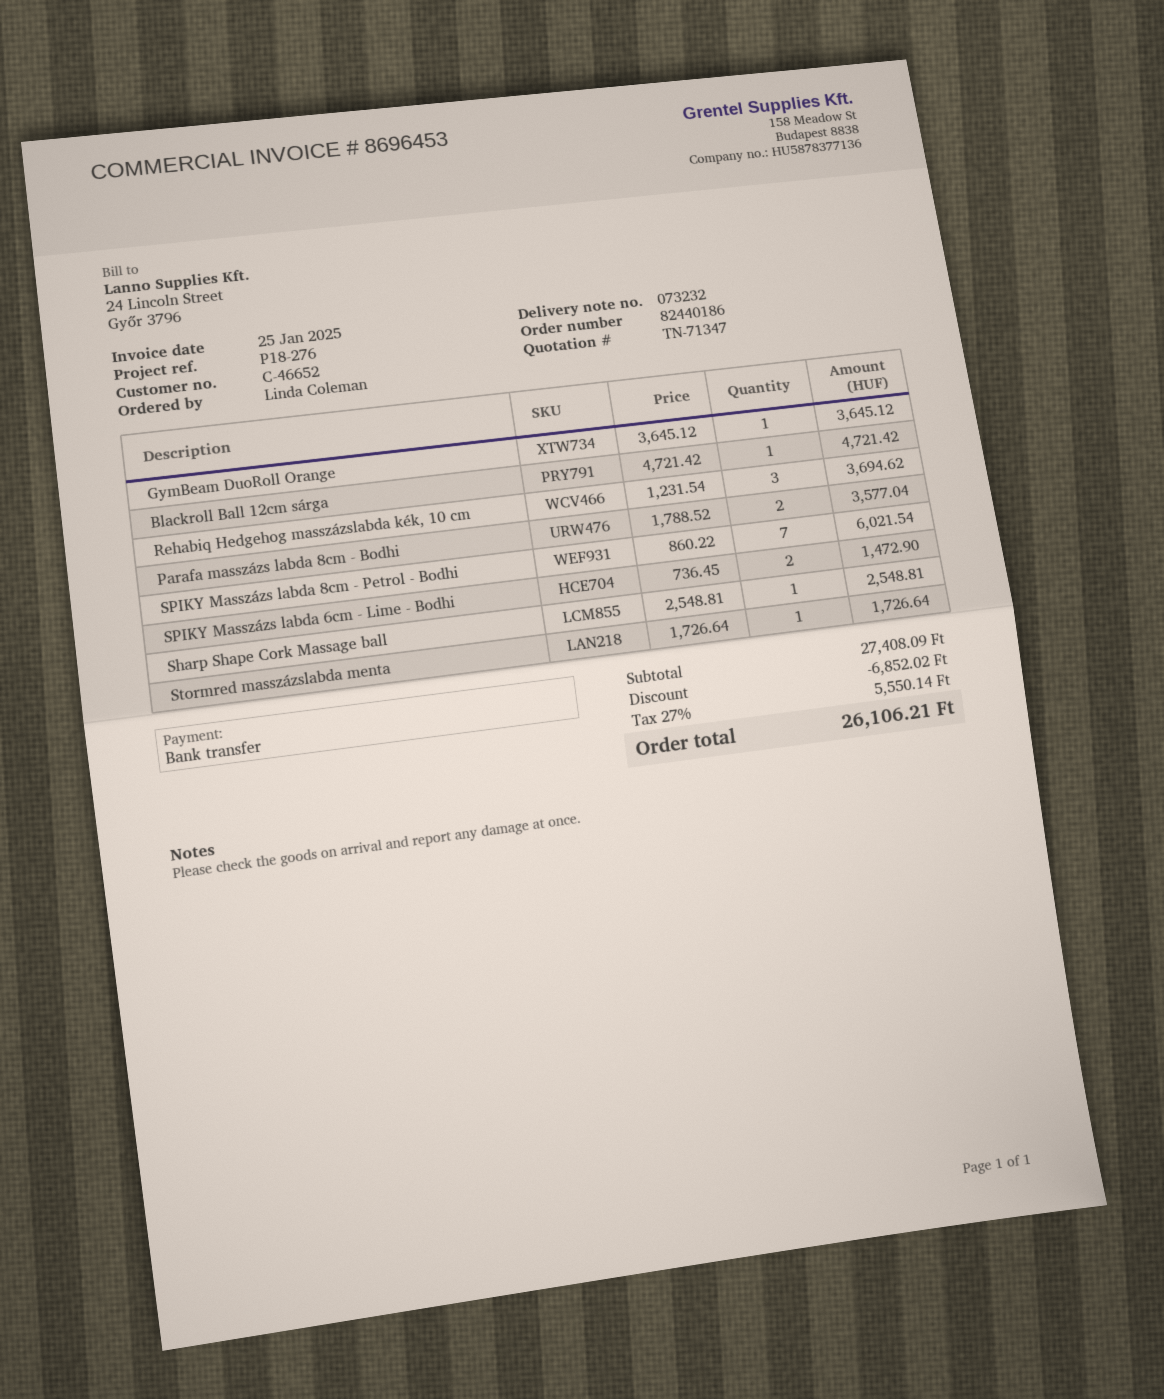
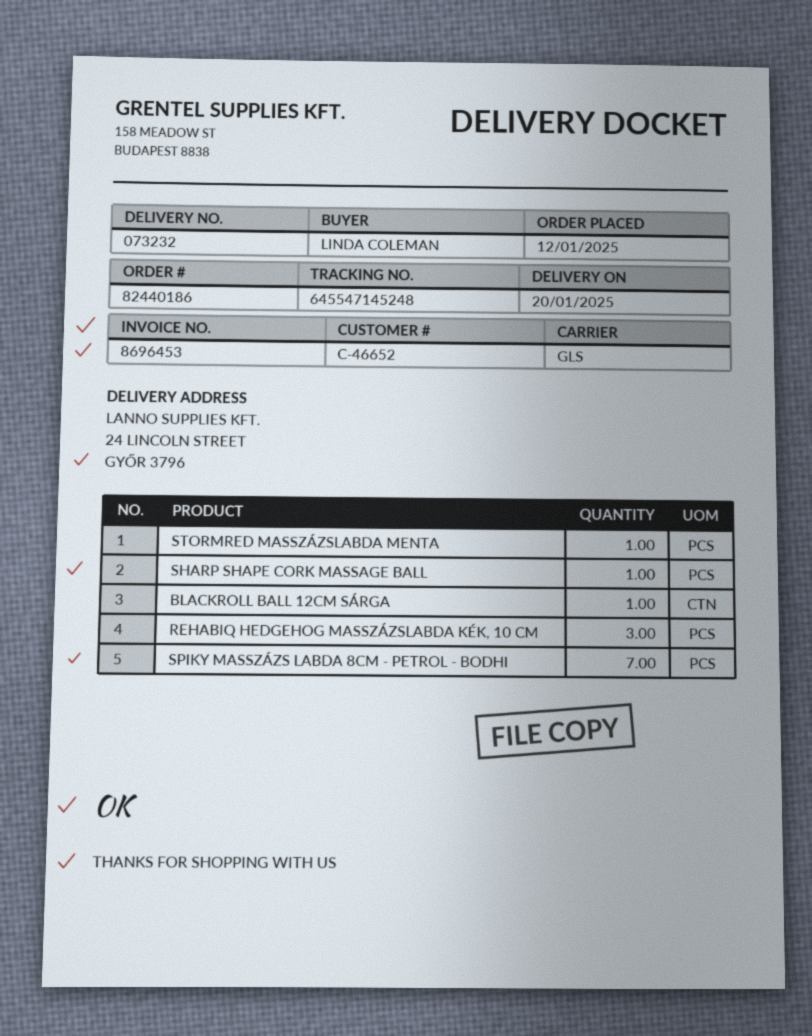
GymBeam DuoRoll Orange: 1 -> none
Parafa masszázs labda 8cm - Bodhi: 2 -> none
SPIKY Masszázs labda 6cm - Lime - Bodhi: 2 -> none

